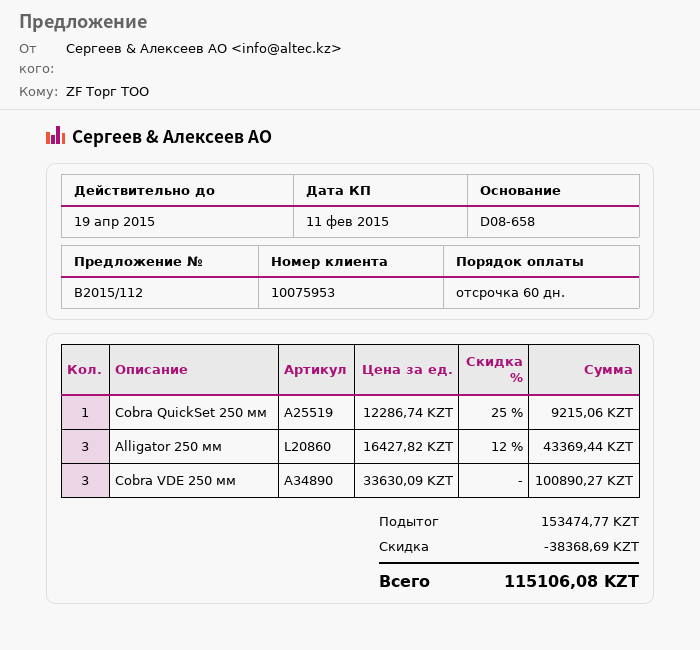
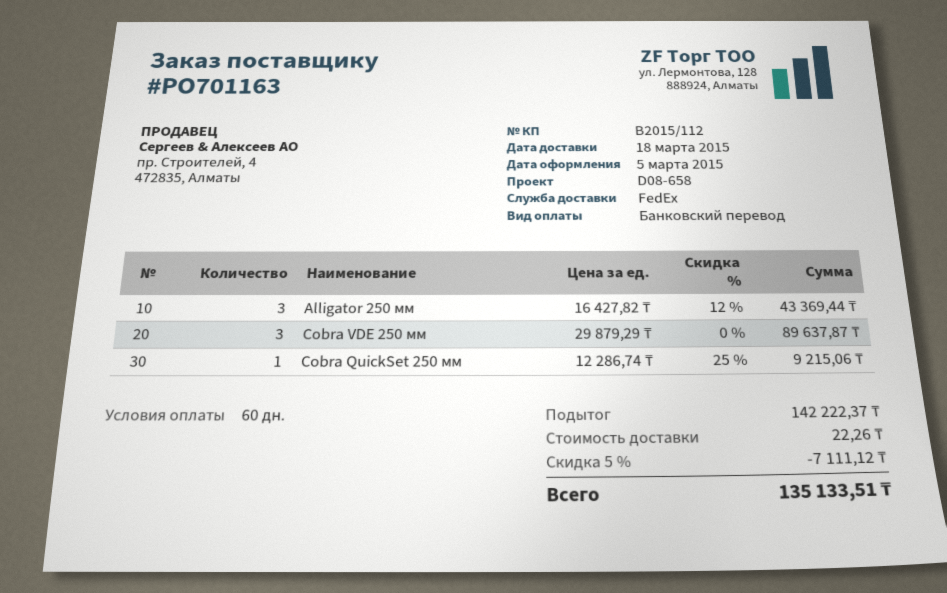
Cobra VDE 250 мм: 3 x 33630.09 = 100890.27 -> 3 x 29879.29 = 89637.87
subtotal: 153474.77 -> 142222.37
discount: 38368.69 -> 7111.12
shipping: none -> 22.26
total: 115106.08 -> 135133.51

